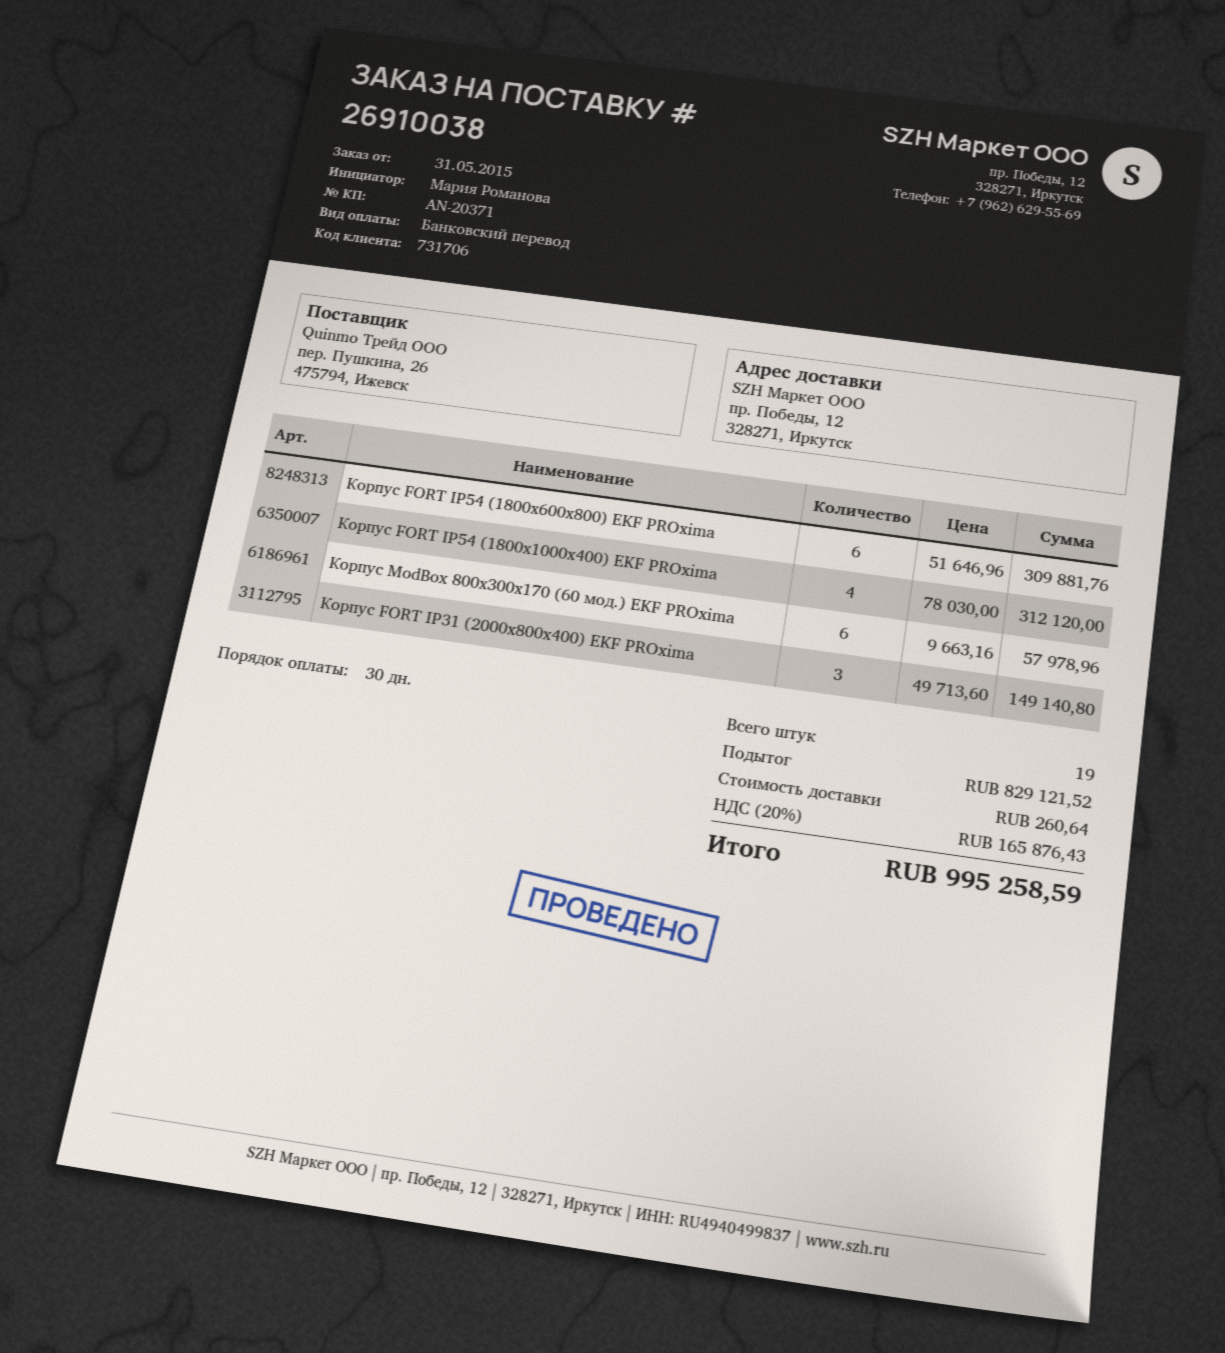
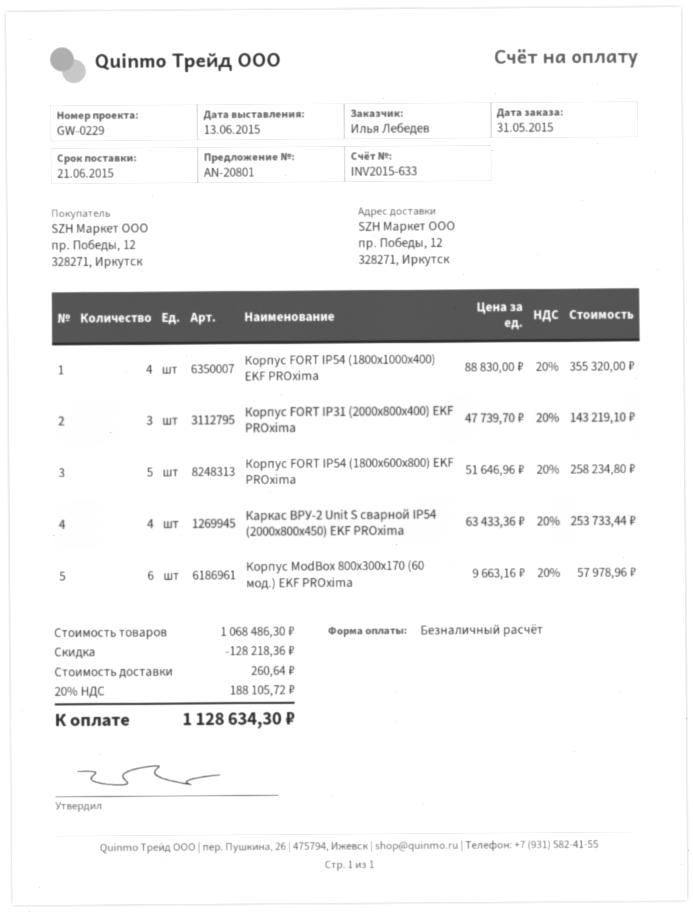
quote number: AN-20371 -> AN-20801
ordered by: Мария Романова -> Илья Лебедев
Корпус FORT IP54 (1800x600x800) EKF PROxima: 6 x 51646.96 = 309881.76 -> 5 x 51646.96 = 258234.80
Корпус FORT IP54 (1800x1000x400) EKF PROxima: 4 x 78030.00 = 312120.00 -> 4 x 88830.00 = 355320.00
Корпус FORT IP31 (2000x800x400) EKF PROxima: 3 x 49713.60 = 149140.80 -> 3 x 47739.70 = 143219.10
Каркас ВРУ-2 Unit S сварной IP54 (2000х800х450) EKF PROxima: none -> 4 x 63433.36 = 253733.44
subtotal: 829121.52 -> 1068486.30
discount: none -> 128218.36
tax: 20% = 165876.43 -> 20% = 188105.72
total: 995258.59 -> 1128634.30

